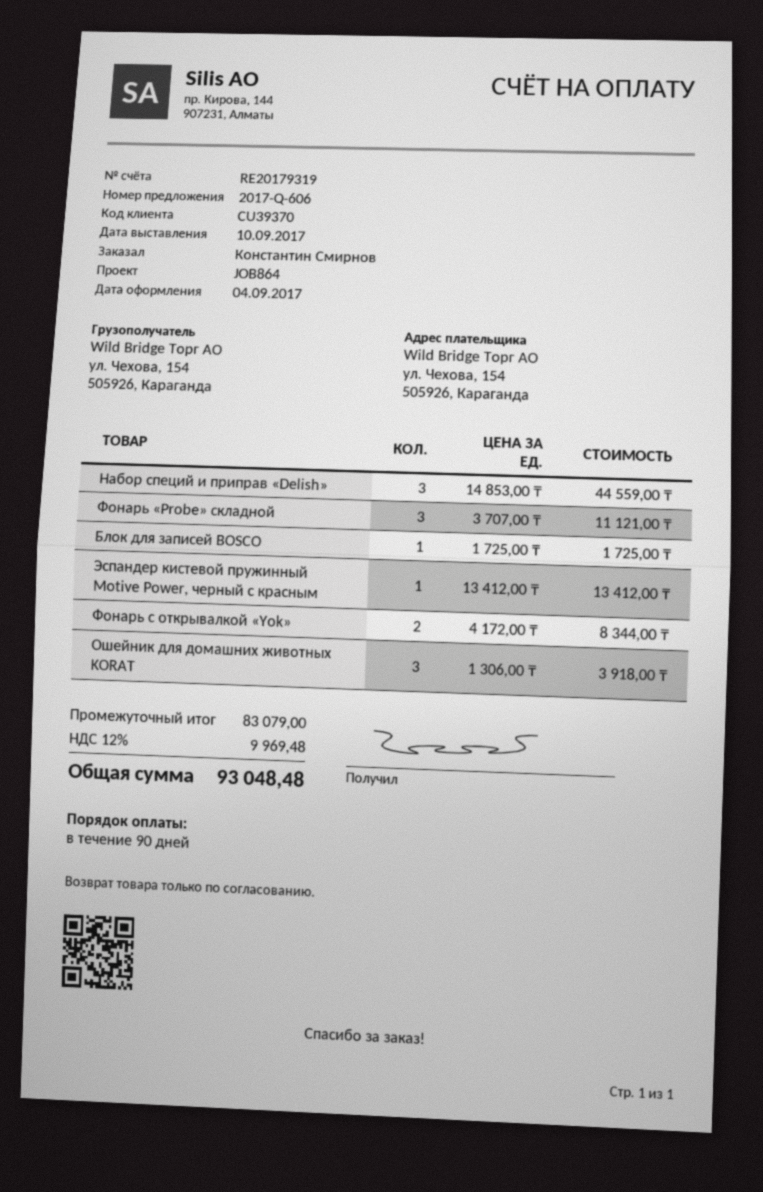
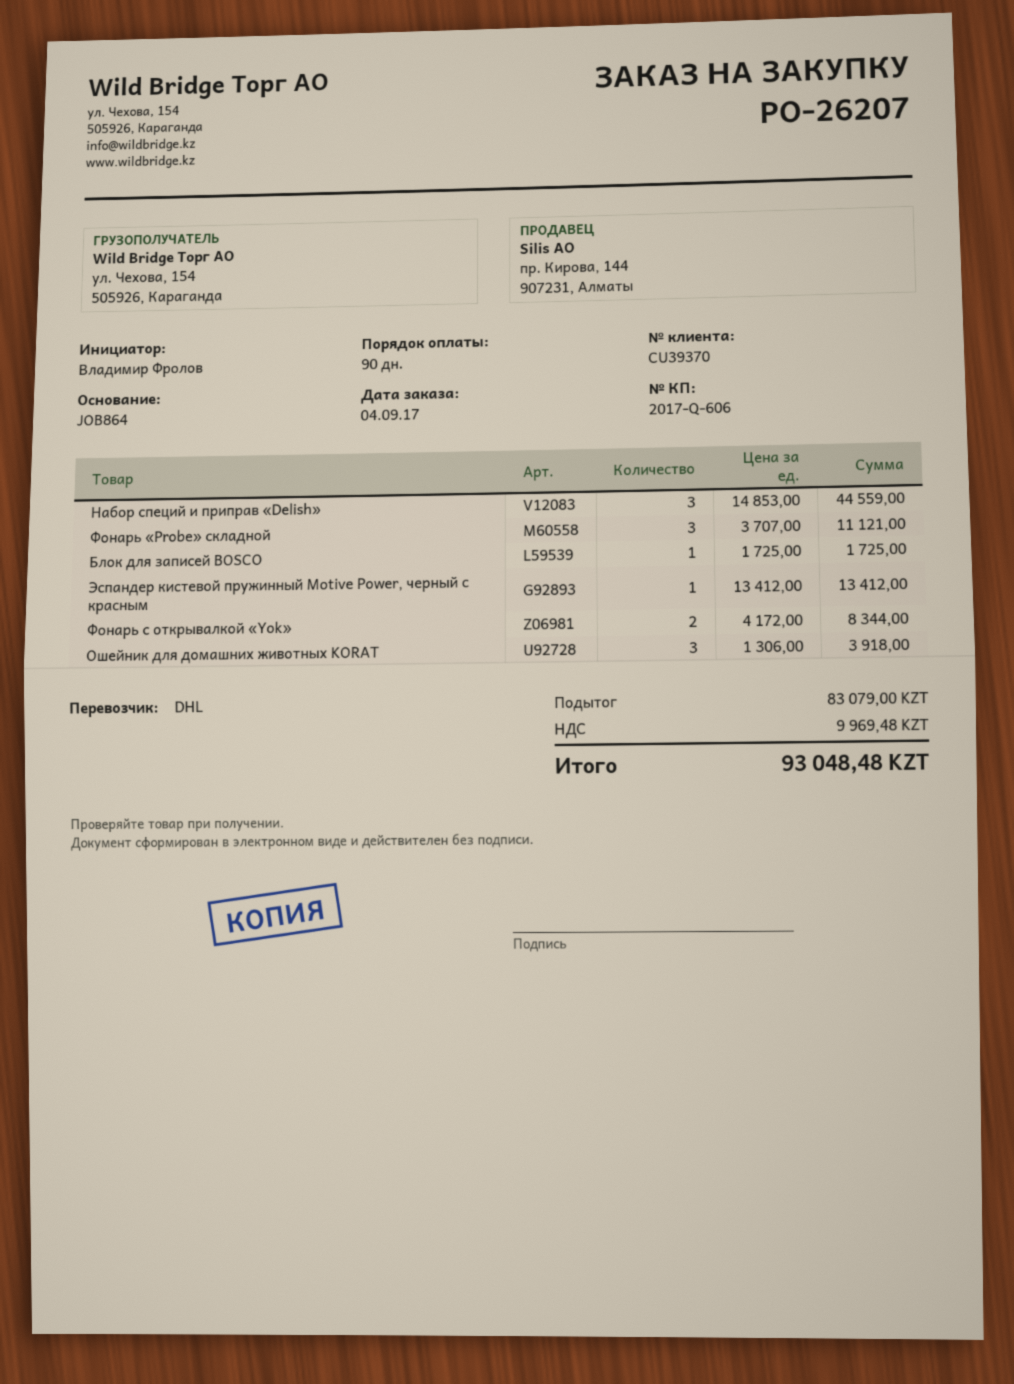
ordered by: Константин Смирнов -> Владимир Фролов

